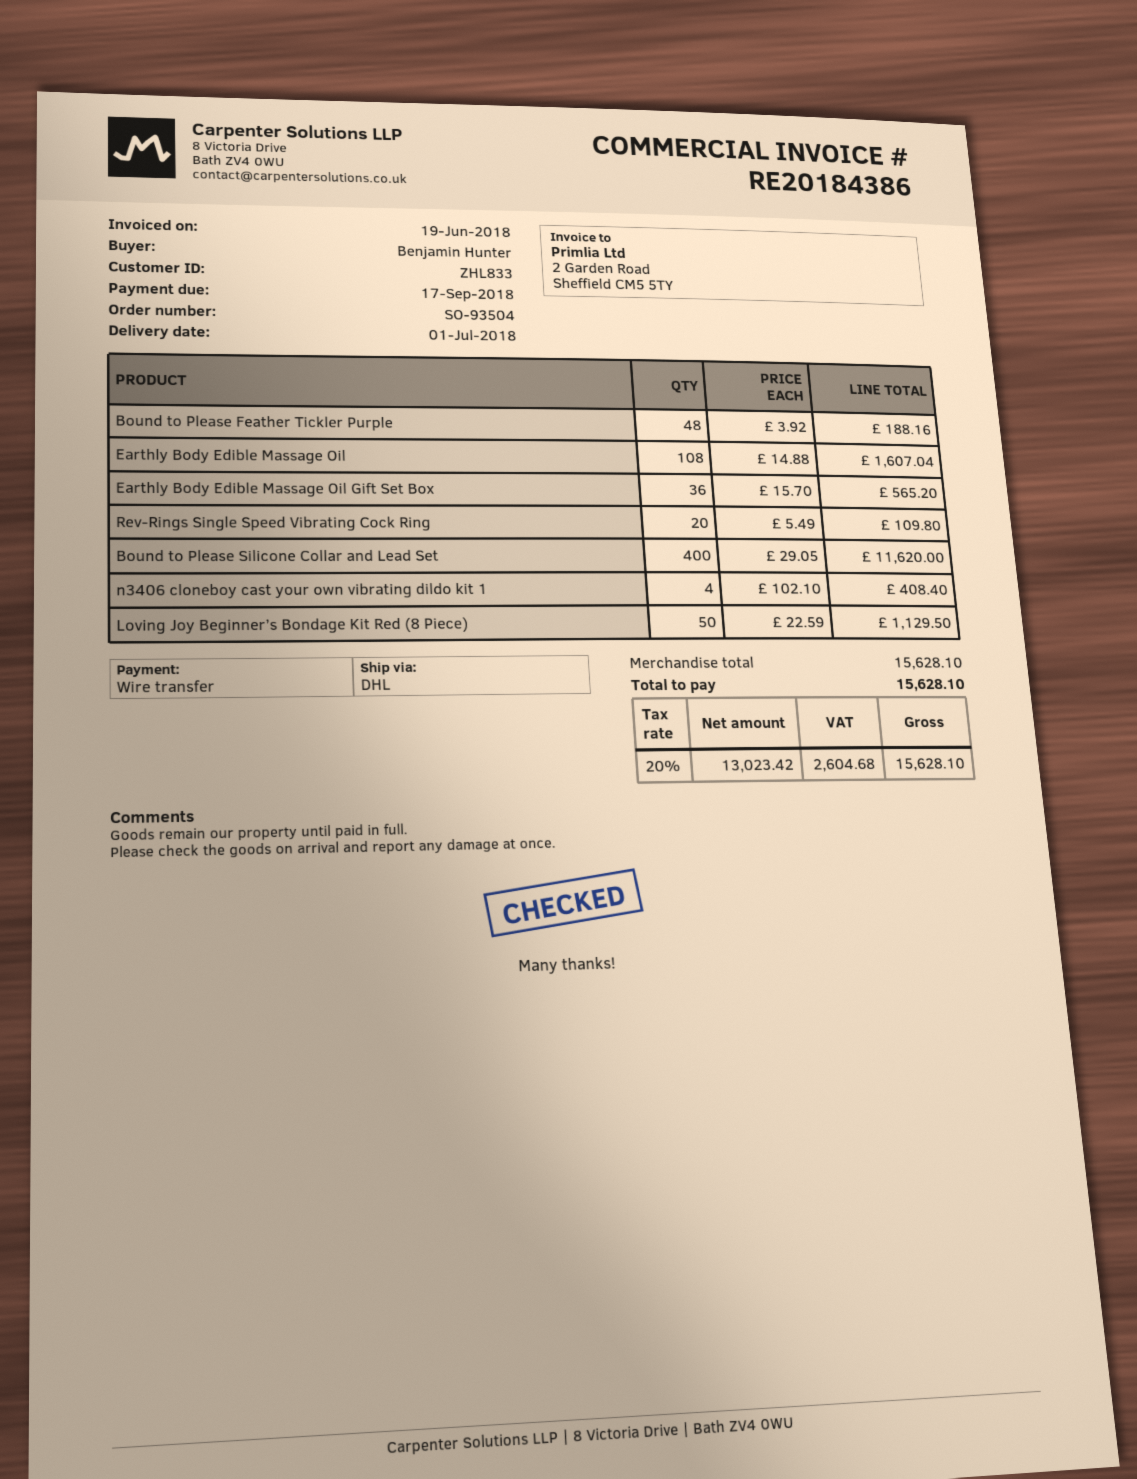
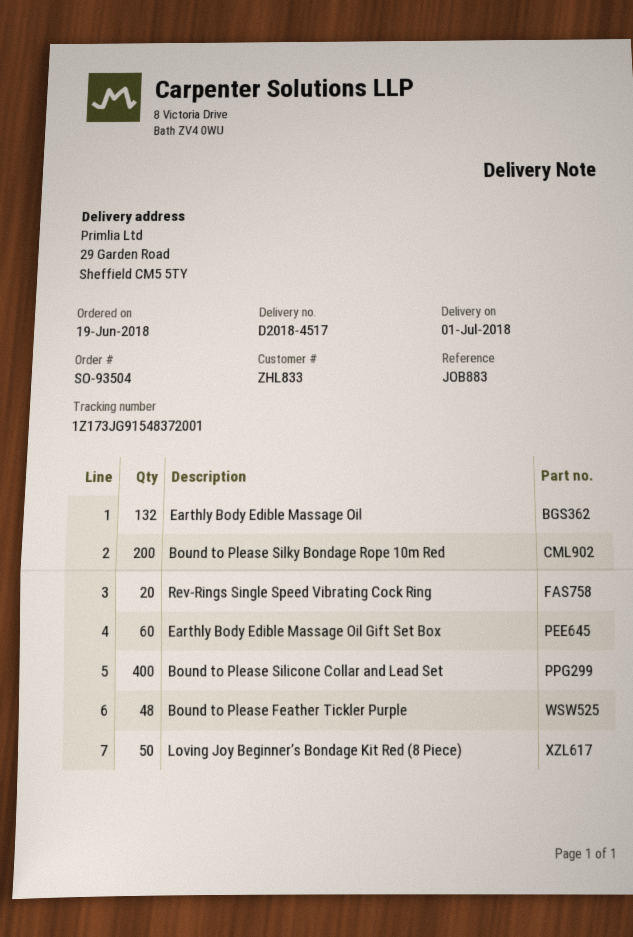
Earthly Body Edible Massage Oil: 108 -> 132
Earthly Body Edible Massage Oil Gift Set Box: 36 -> 60
n3406 cloneboy cast your own vibrating dildo kit 1: 4 -> none
Bound to Please Silky Bondage Rope 10m Red: none -> 200

